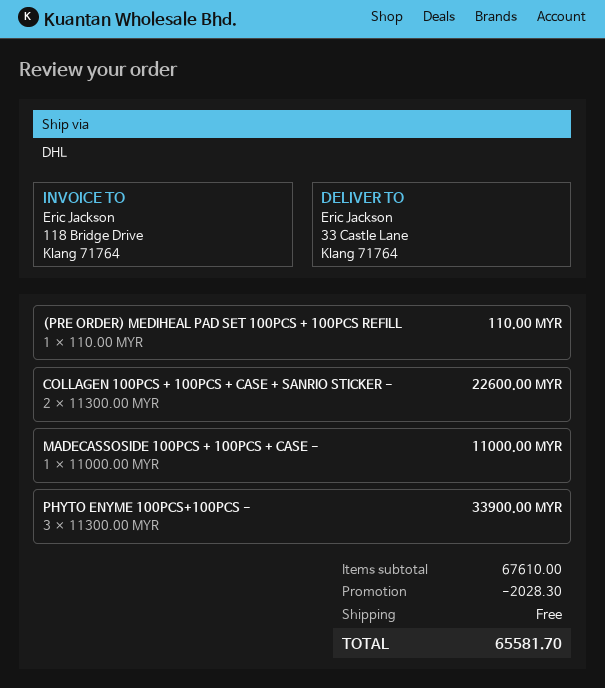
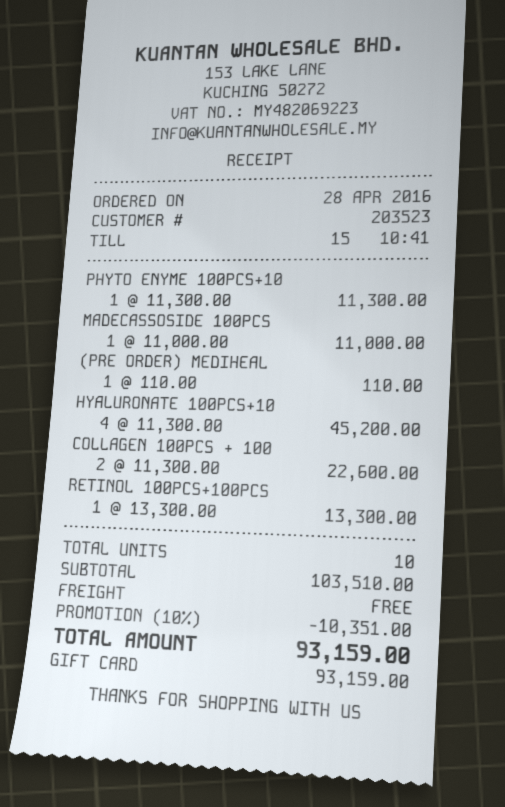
PHYTO ENYME 100PCS+100PCS -: 3 x 11300.00 = 33900.00 -> 1 x 11300.00 = 11300.00
HYALURONATE 100PCS+10: none -> 4 x 11300.00 = 45200.00
RETINOL 100PCS+100PCS: none -> 1 x 13300.00 = 13300.00
subtotal: 67610.00 -> 103510.00
discount: 2028.30 -> 10351.00
total: 65581.70 -> 93159.00

